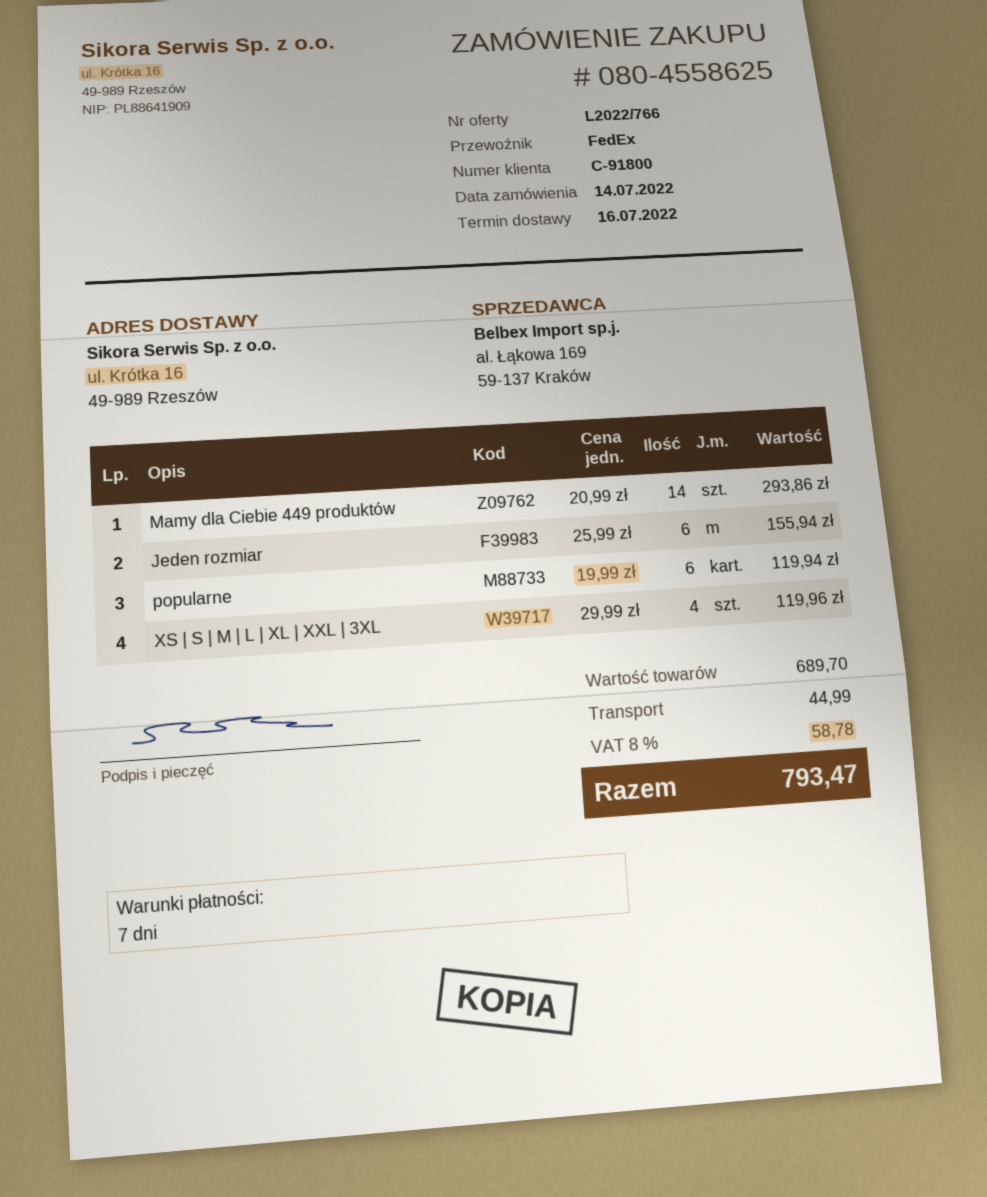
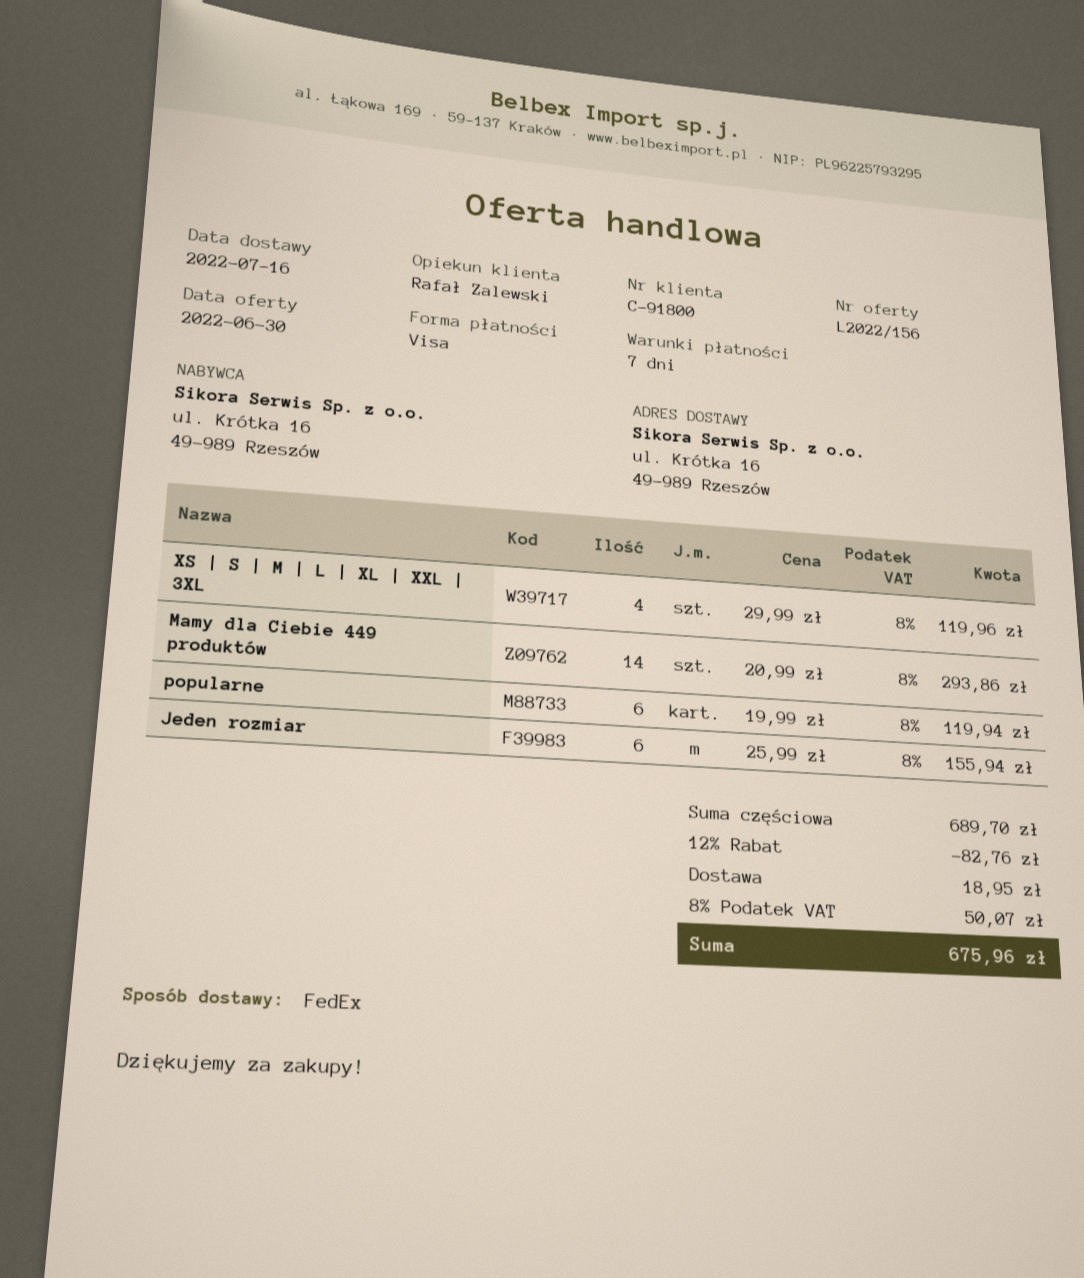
quote number: L2022/766 -> L2022/156
discount: none -> 12% = 82.76
shipping: 44.99 -> 18.95
tax: 8% = 58.78 -> 8% = 50.07
total: 793.47 -> 675.96

